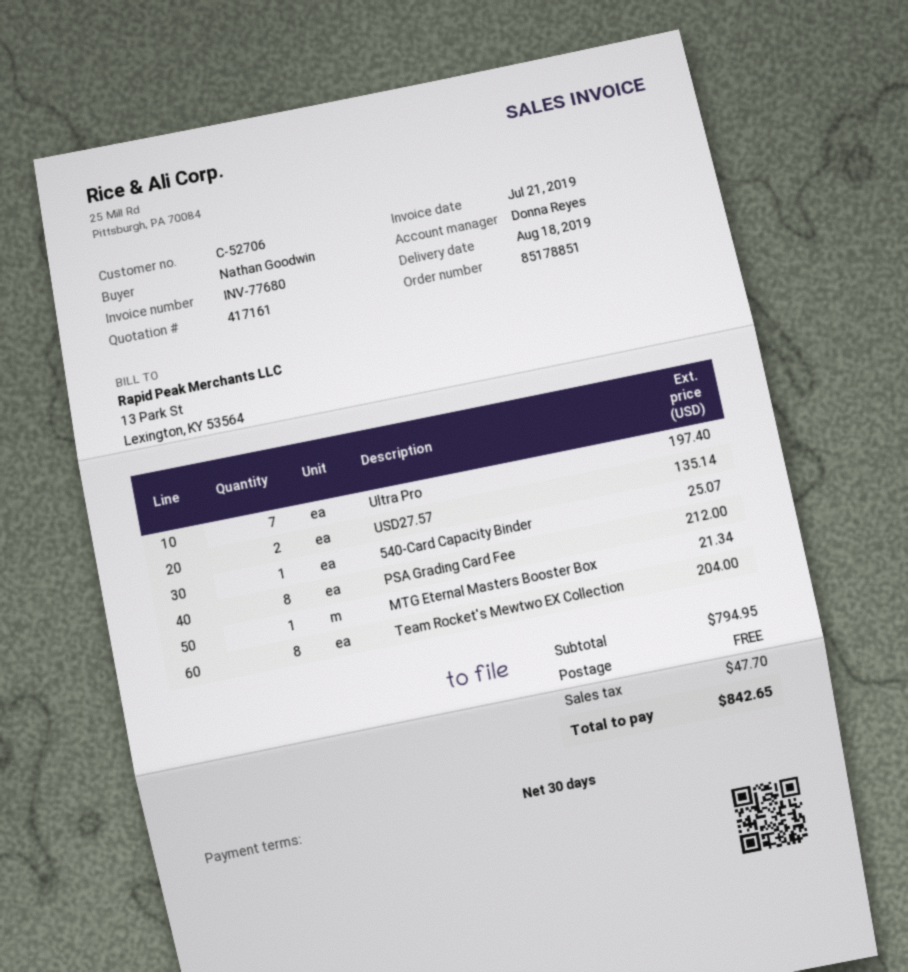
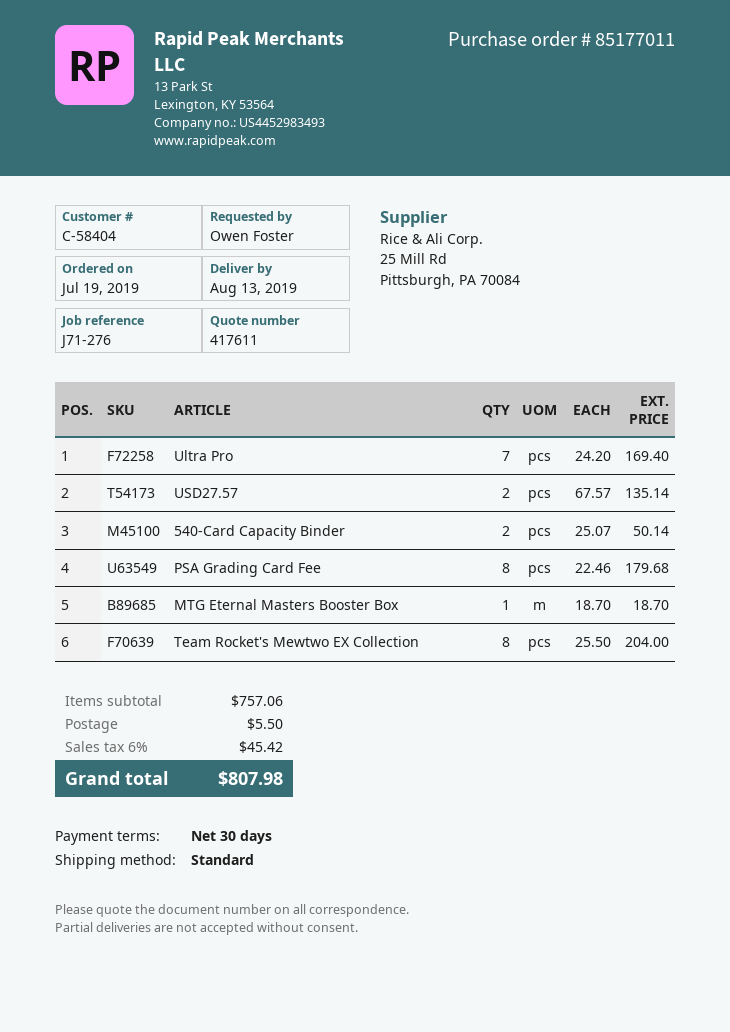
quote number: 417161 -> 417611
order number: 85178851 -> 85177011
delivery date: 2019-08-18 -> 2019-08-13
customer number: C-52706 -> C-58404
ordered by: Nathan Goodwin -> Owen Foster
Ultra Pro: 7 for 197.40 -> 7 for 169.40
540-Card Capacity Binder: 1 for 25.07 -> 2 for 50.14
PSA Grading Card Fee: 8 for 212.00 -> 8 for 179.68
MTG Eternal Masters Booster Box: 1 for 21.34 -> 1 for 18.70
subtotal: 794.95 -> 757.06
shipping: 0.00 -> 5.50
tax: 47.70 -> 45.42
total: 842.65 -> 807.98

